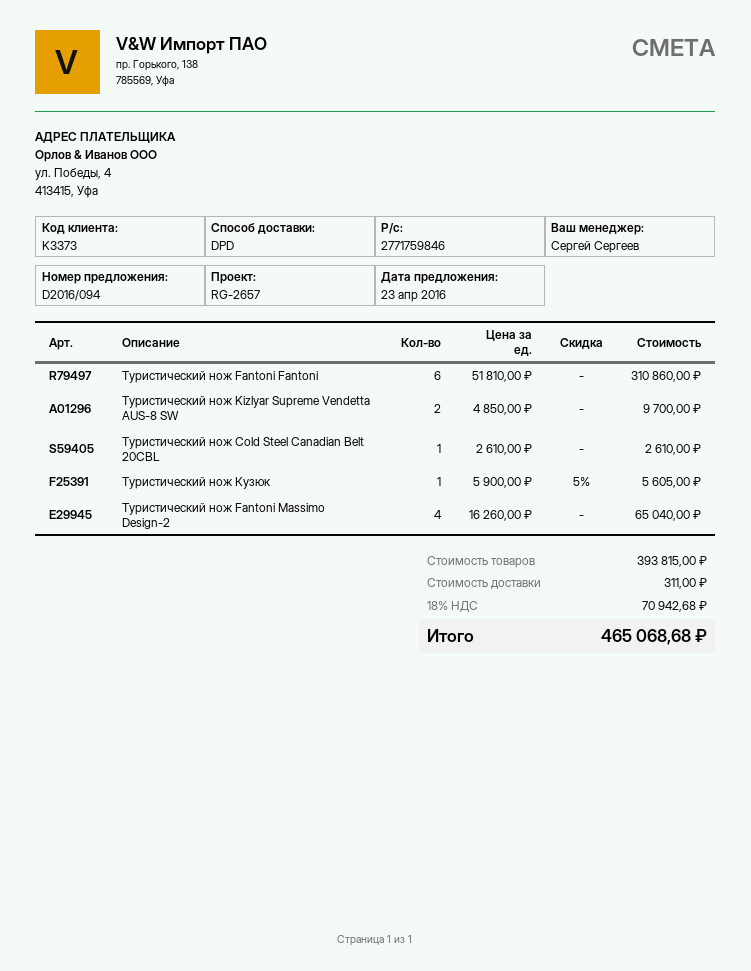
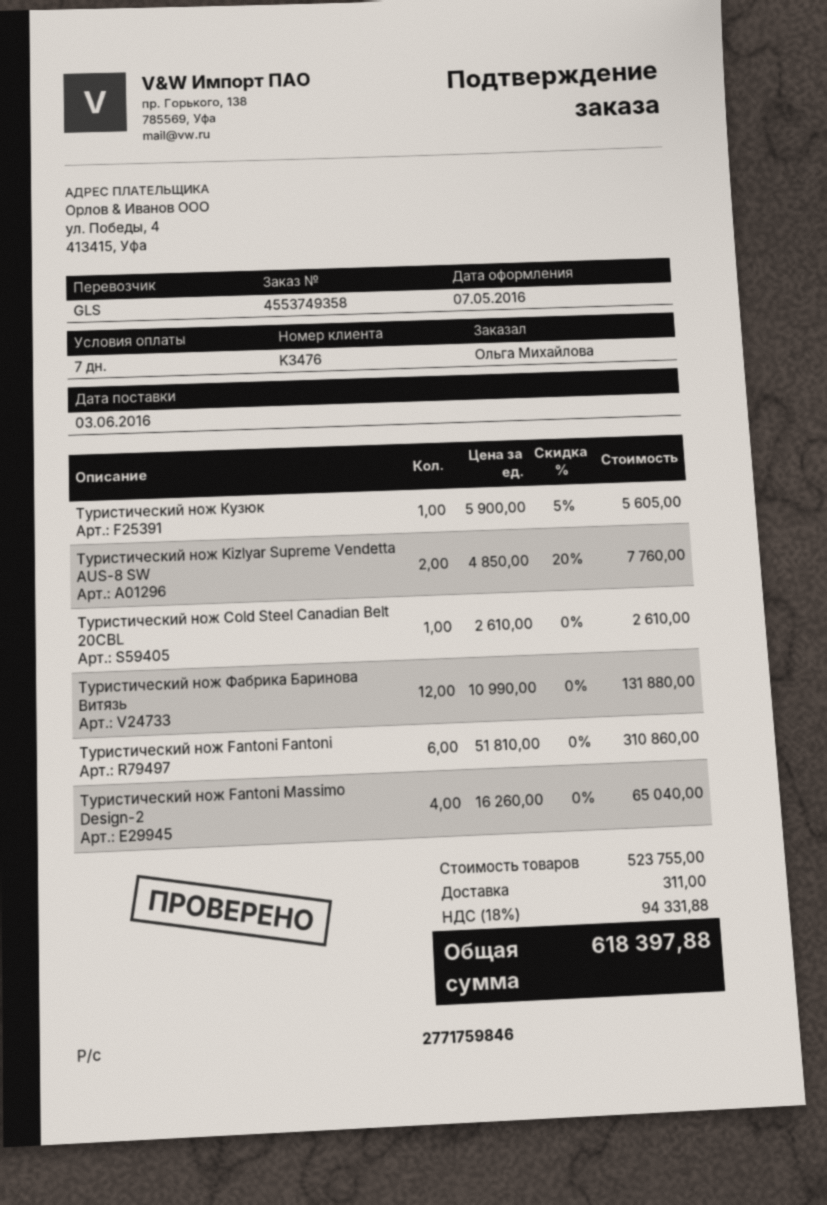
customer number: K3373 -> K3476
shipping method: DPD -> GLS
Туристический нож Kizlyar Supreme Vendetta AUS-8 SW: 2 x 4850.00 = 9700.00 -> 2 x 4850.00 - 20% = 7760.00
Туристический нож Фабрика Баринова Витязь: none -> 12 x 10990.00 = 131880.00
subtotal: 393815.00 -> 523755.00
tax: 18% = 70942.68 -> 18% = 94331.88
total: 465068.68 -> 618397.88

